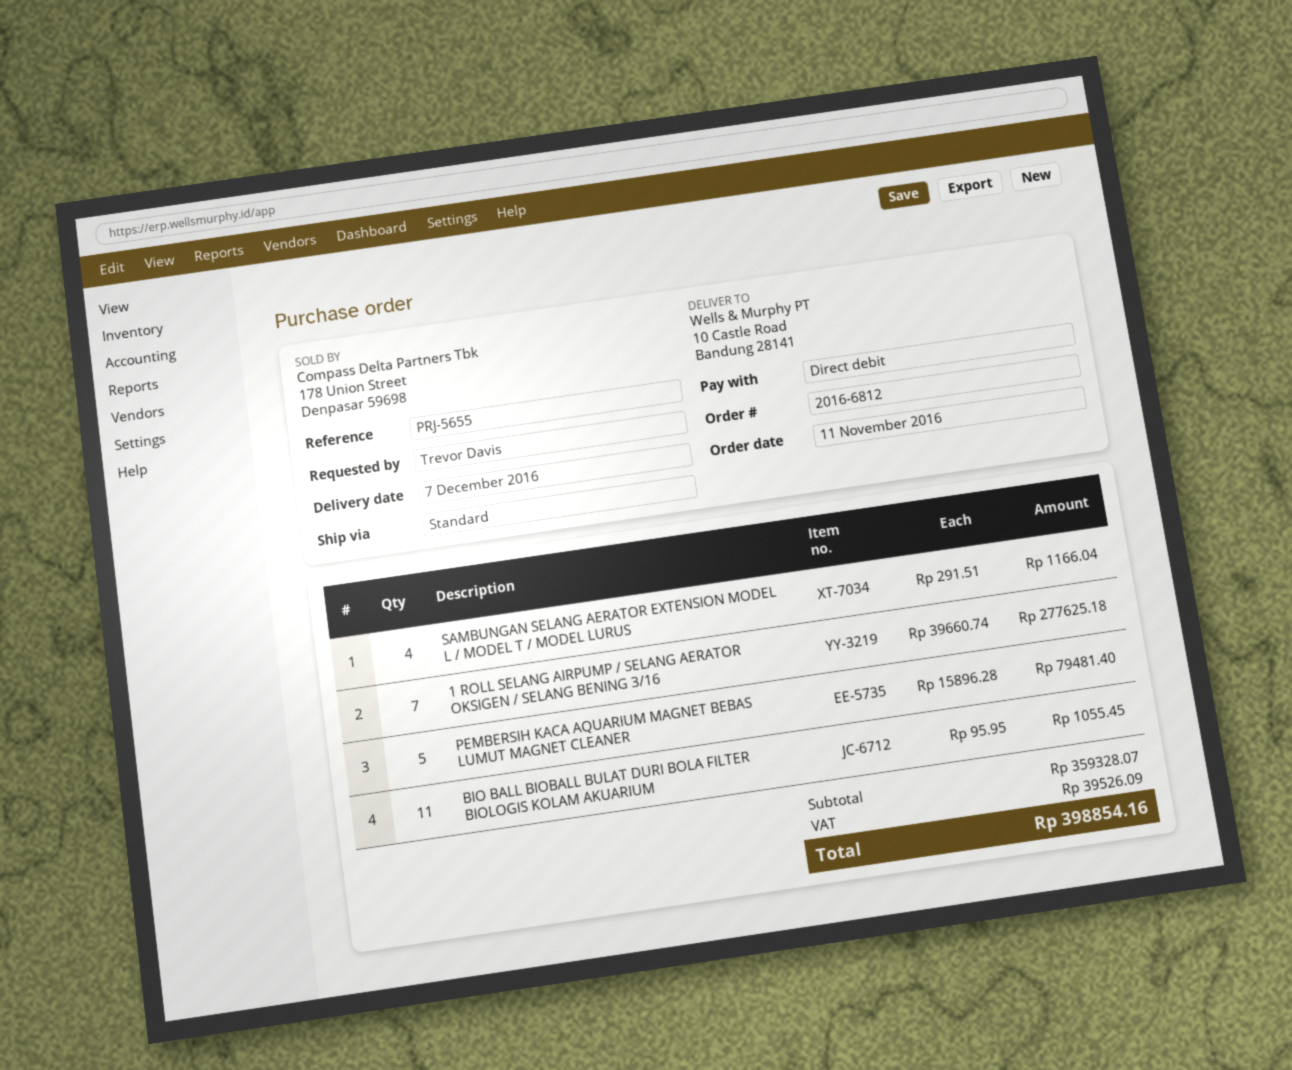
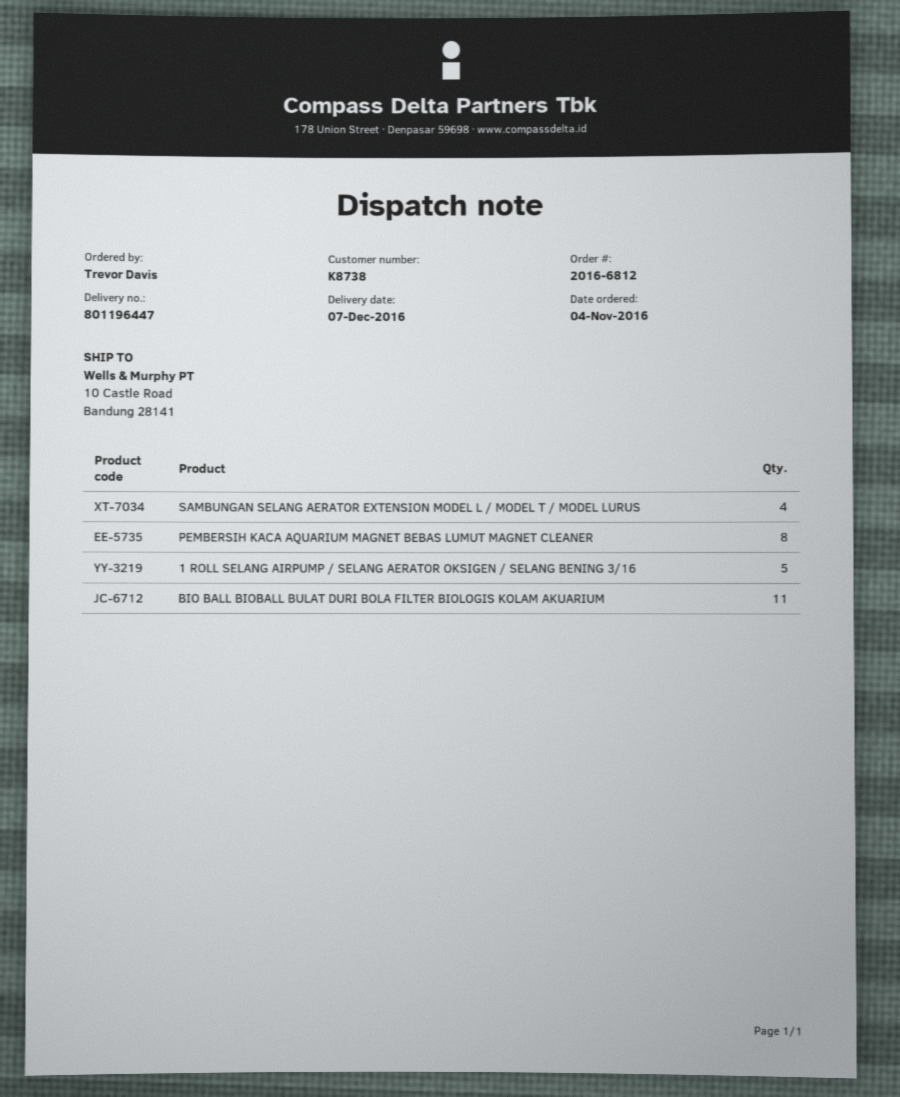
order date: 2016-11-11 -> 2016-11-04
1 ROLL SELANG AIRPUMP / SELANG AERATOR OKSIGEN / SELANG BENING 3/16: 7 -> 5
PEMBERSIH KACA AQUARIUM MAGNET BEBAS LUMUT MAGNET CLEANER: 5 -> 8

